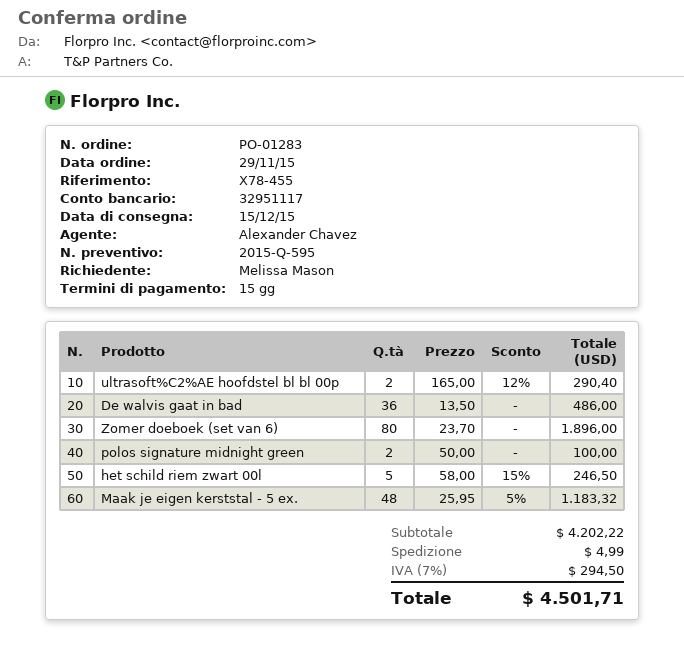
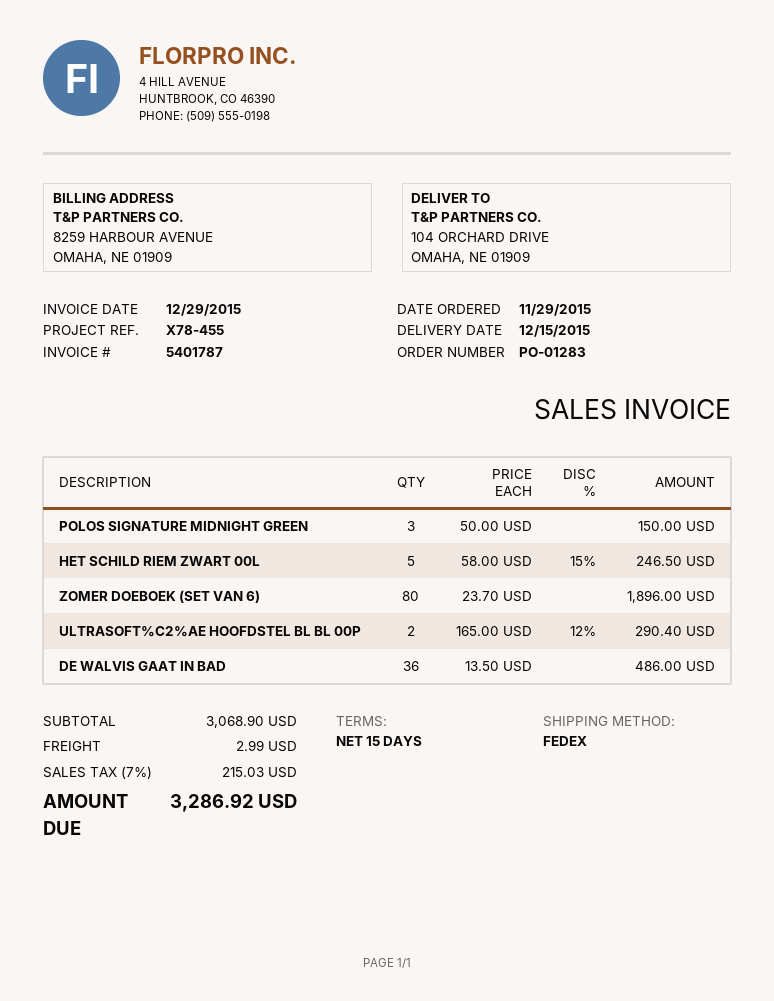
polos signature midnight green: 2 x 50.00 = 100.00 -> 3 x 50.00 = 150.00
Maak je eigen kerststal - 5 ex.: 48 x 25.95 - 5% = 1183.32 -> none
subtotal: 4202.22 -> 3068.90
shipping: 4.99 -> 2.99
tax: 7% = 294.50 -> 7% = 215.03
total: 4501.71 -> 3286.92

